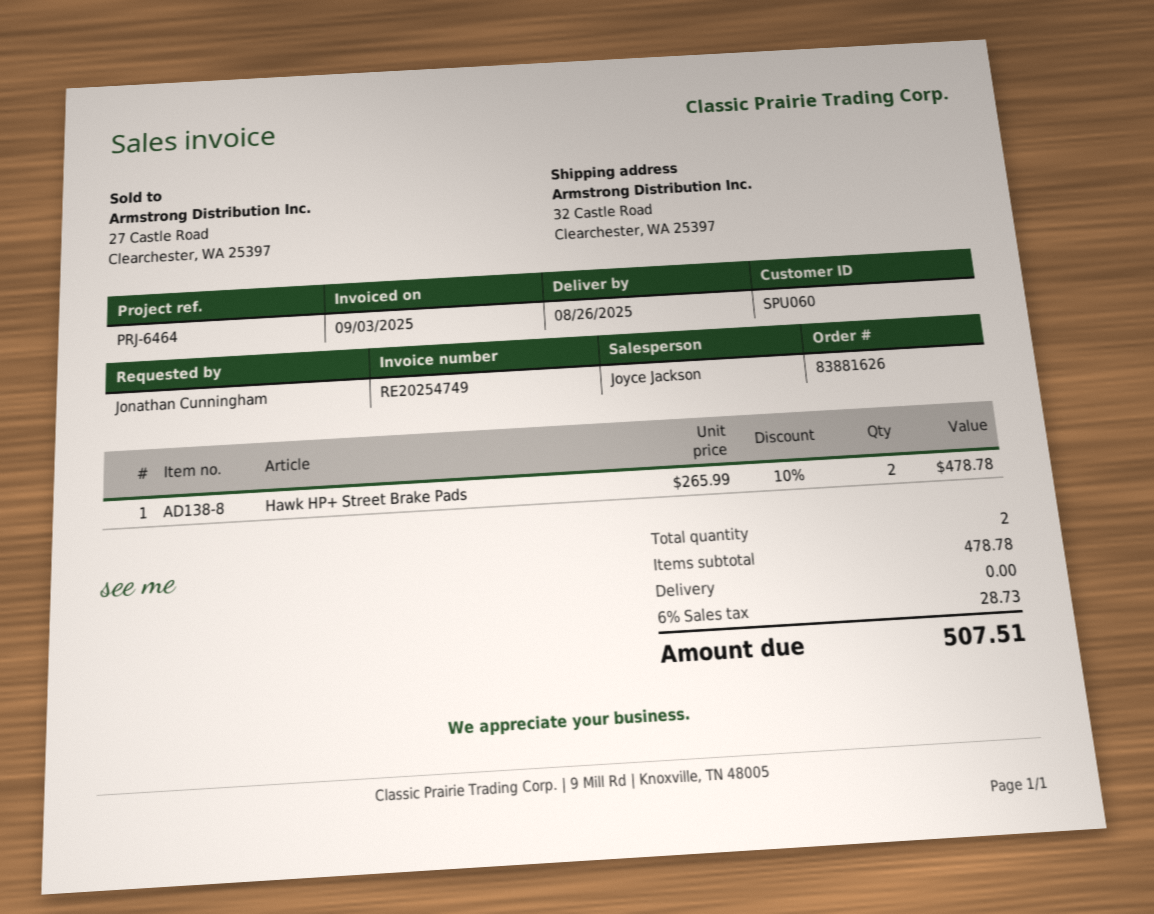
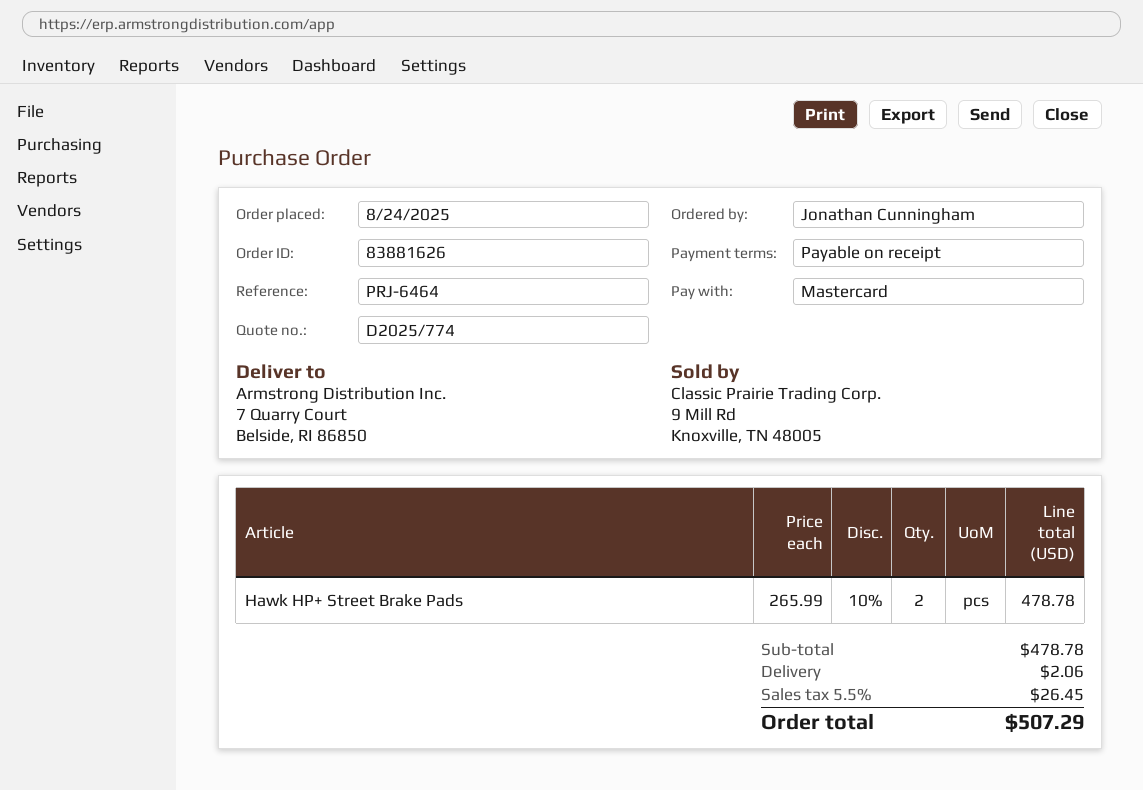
ship to: 32 Castle Road, Clearchester, WA 25397 -> 7 Quarry Court, Belside, RI 86850
shipping: 0.00 -> 2.06
tax: 6% = 28.73 -> 5.5% = 26.45
total: 507.51 -> 507.29

